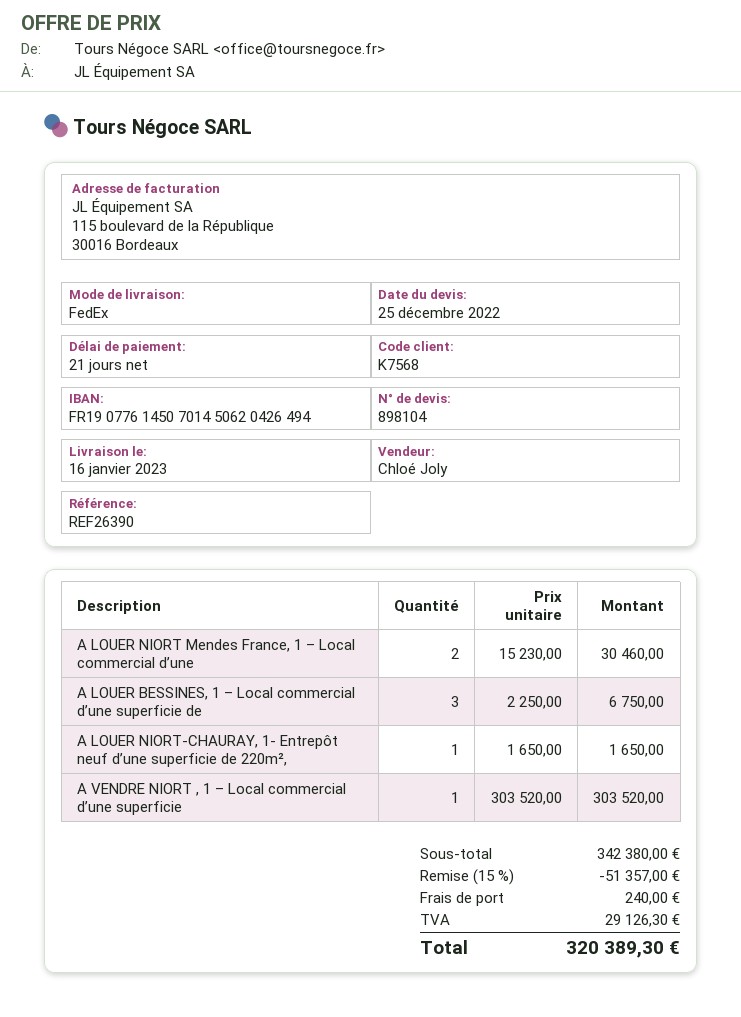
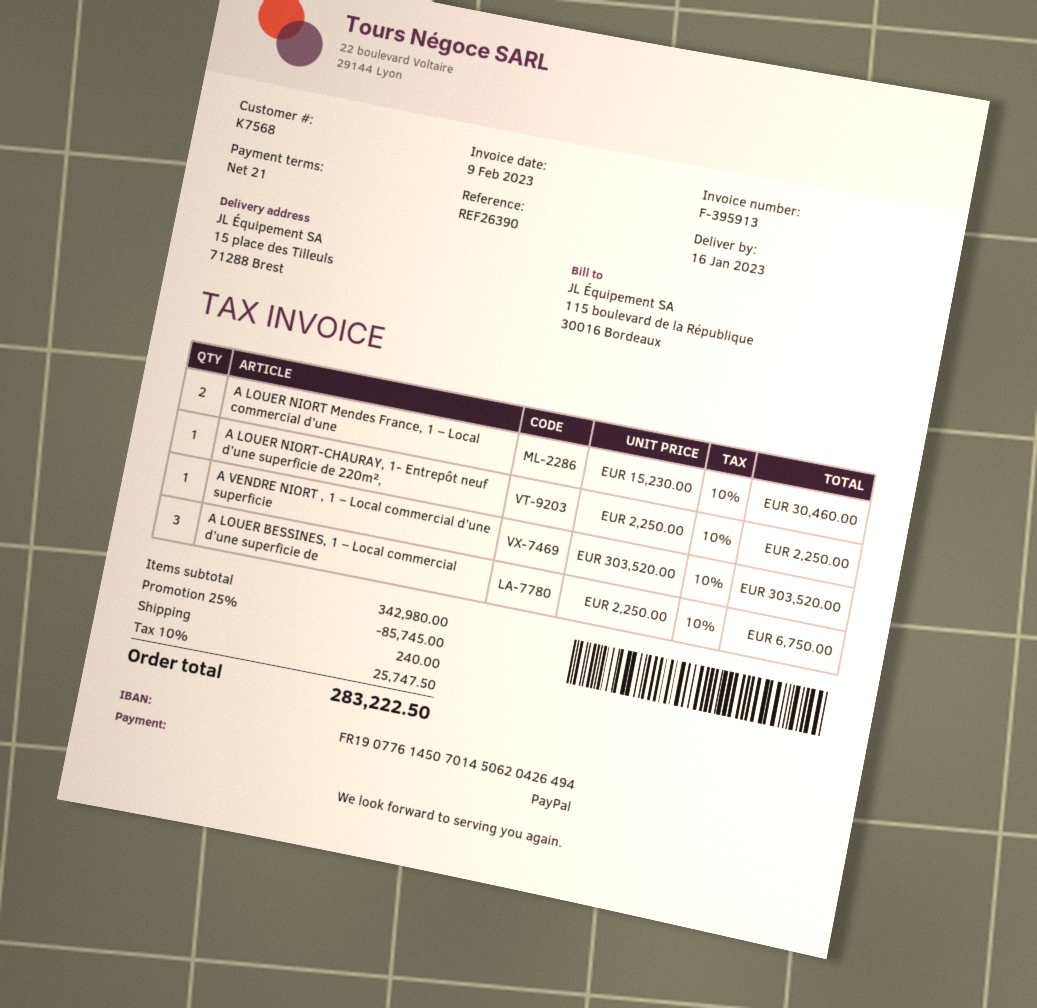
A LOUER NIORT-CHAURAY, 1- Entrepôt neuf d’une superficie de 220m²,: 1 x 1650.00 = 1650.00 -> 1 x 2250.00 = 2250.00
subtotal: 342380.00 -> 342980.00
discount: 15% = 51357.00 -> 25% = 85745.00
tax: 29126.30 -> 25747.50
total: 320389.30 -> 283222.50

